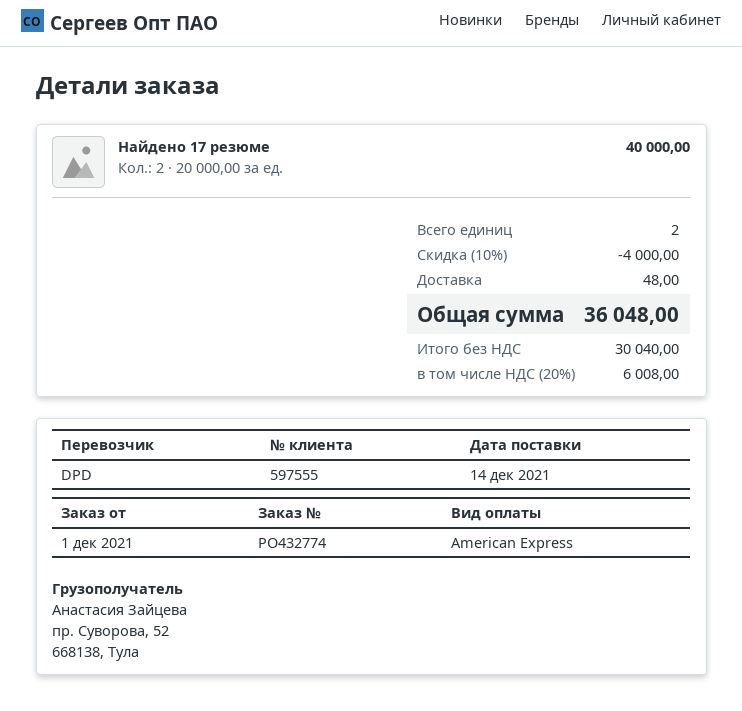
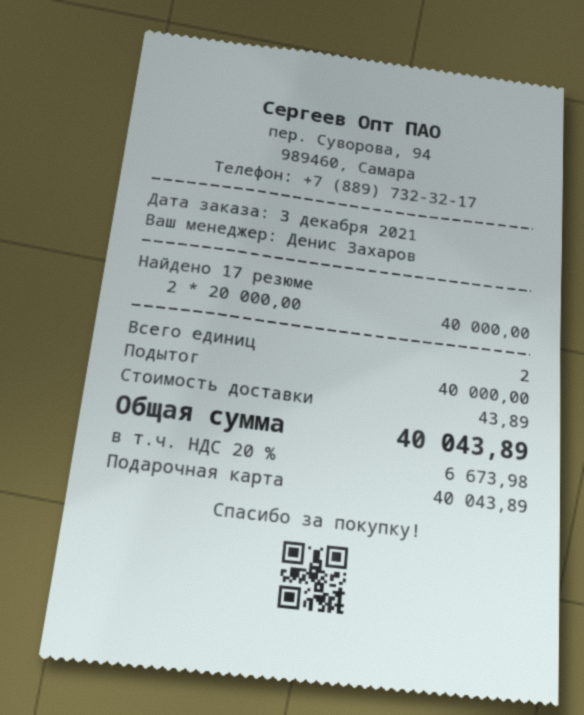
order date: 2021-12-01 -> 2021-12-03
payment method: American Express -> gift card
discount: 10% = 4000.00 -> none
shipping: 48.00 -> 43.89
tax: 20% = 6008.00 -> 20% = 6673.98
total: 36048.00 -> 40043.89

